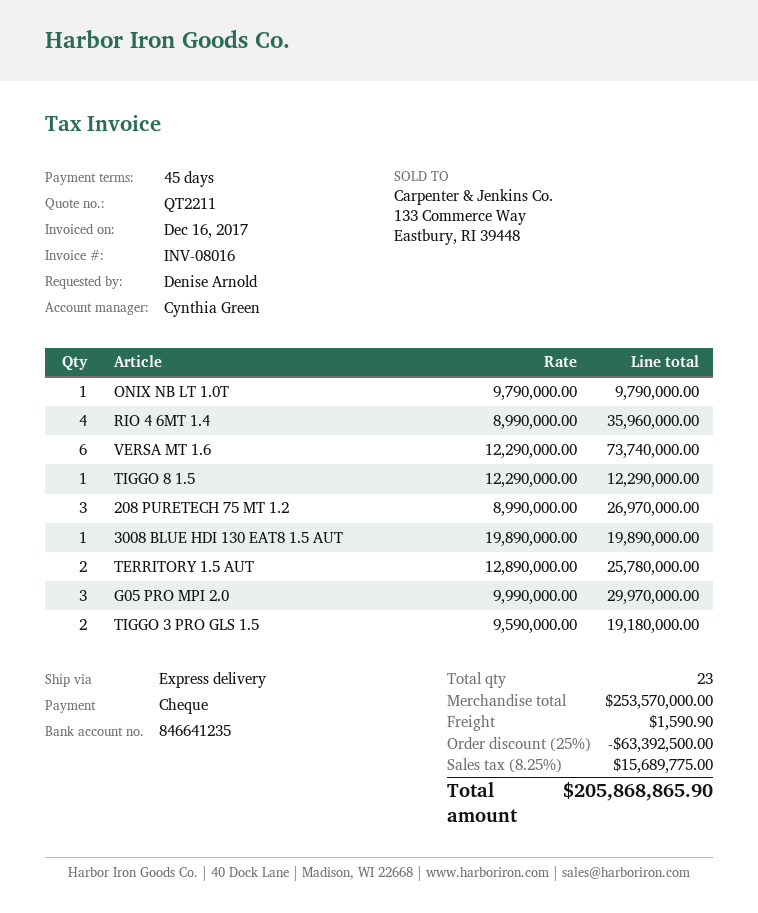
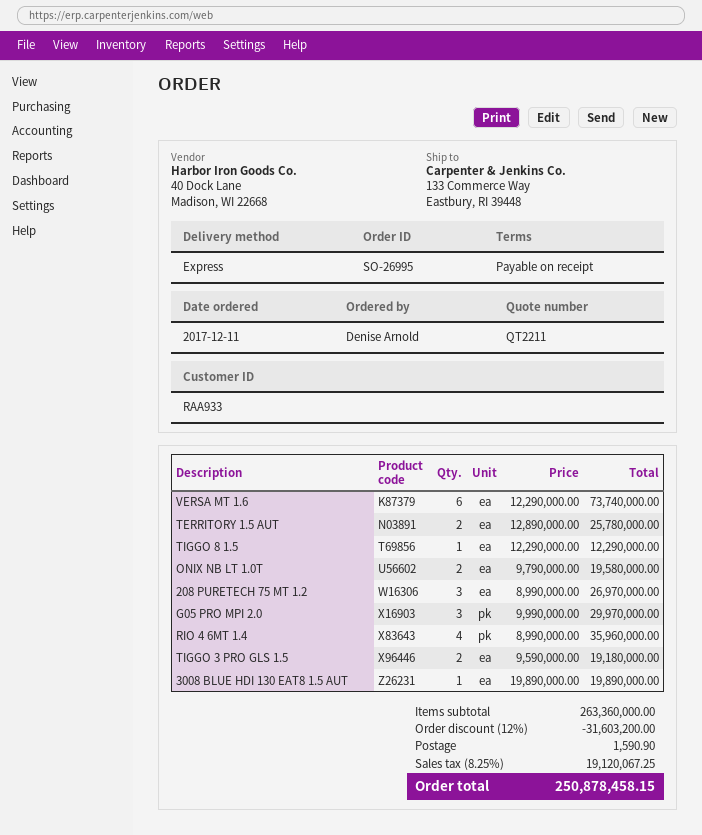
payment terms: 45 days -> on receipt
ONIX NB LT 1.0T: 1 x 9790000.00 = 9790000.00 -> 2 x 9790000.00 = 19580000.00
subtotal: 253570000.00 -> 263360000.00
discount: 25% = 63392500.00 -> 12% = 31603200.00
tax: 8.25% = 15689775.00 -> 8.25% = 19120067.25
total: 205868865.90 -> 250878458.15

